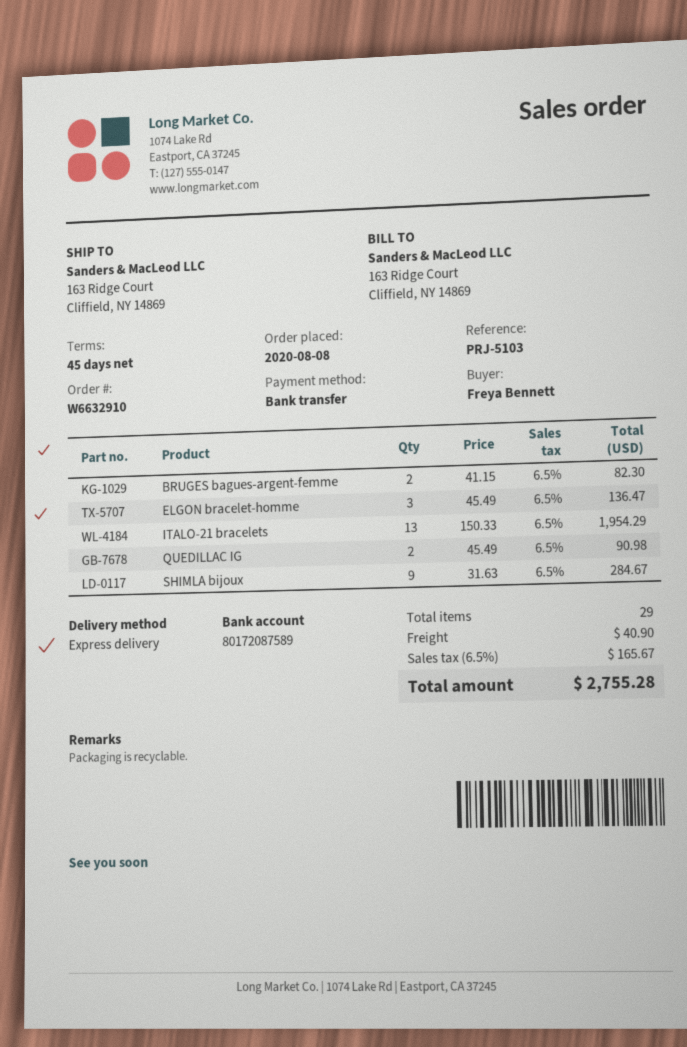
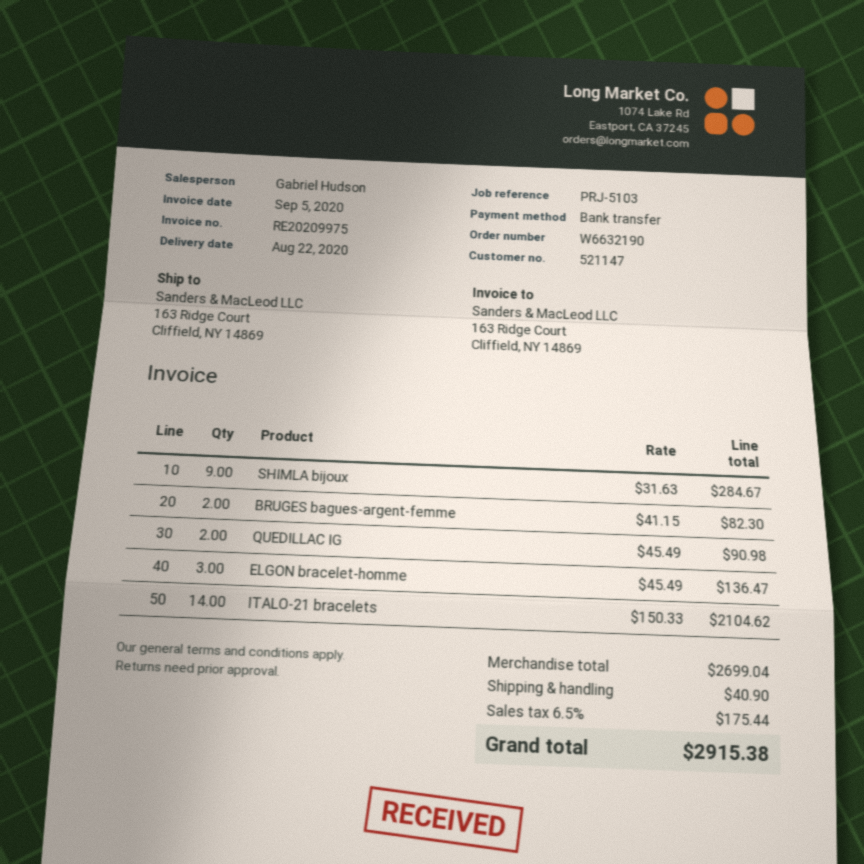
order number: W6632910 -> W6632190
ITALO-21 bracelets: 13 x 150.33 = 1954.29 -> 14 x 150.33 = 2104.62
tax: 6.5% = 165.67 -> 6.5% = 175.44
total: 2755.28 -> 2915.38

